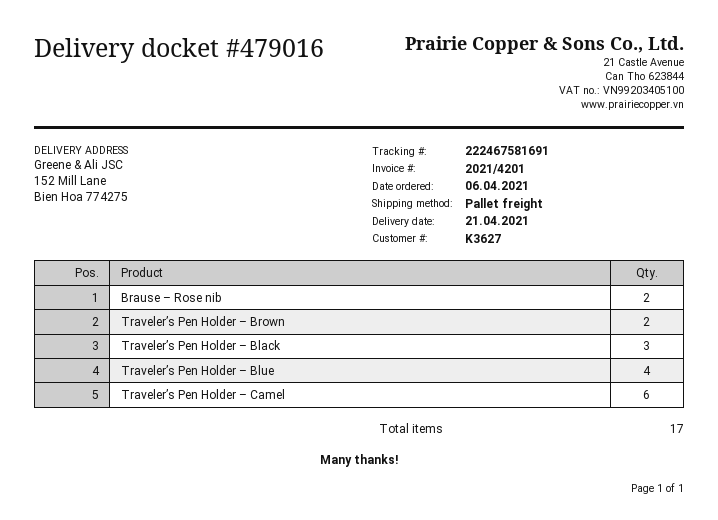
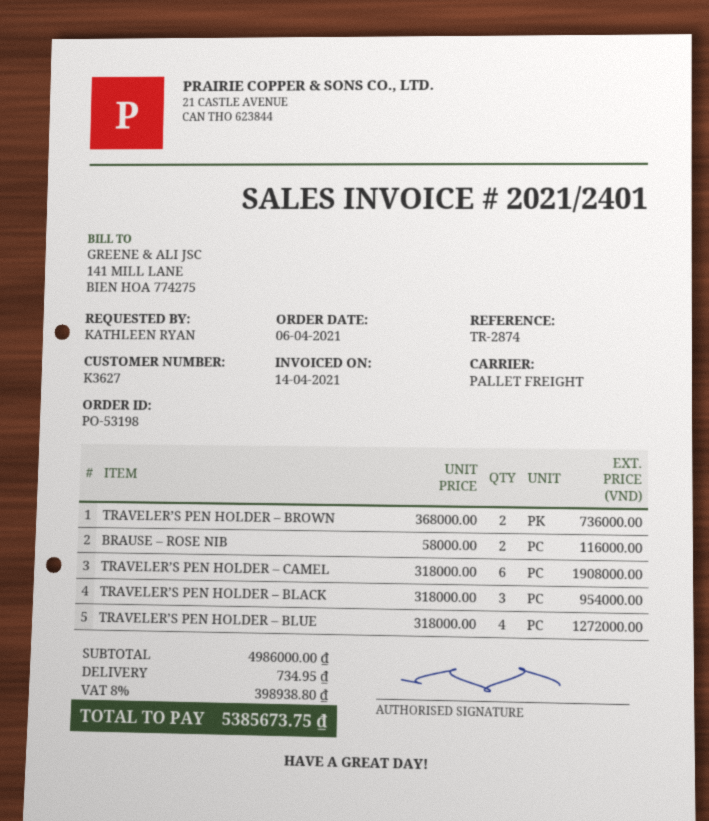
invoice number: 2021/4201 -> 2021/2401

